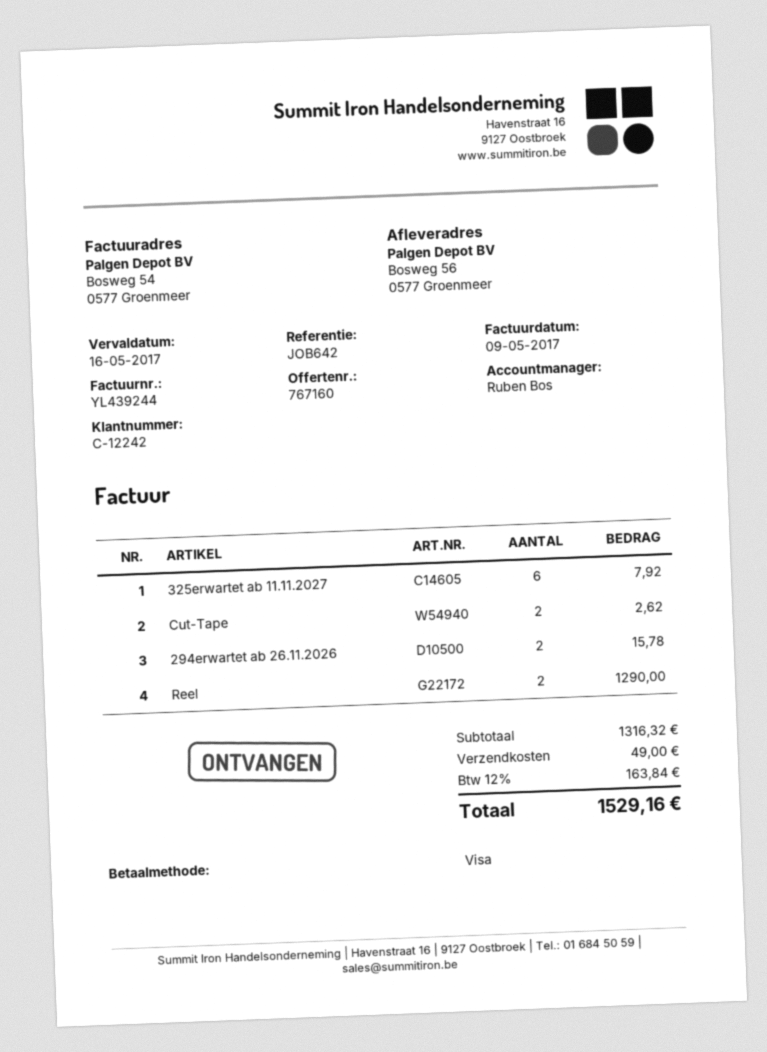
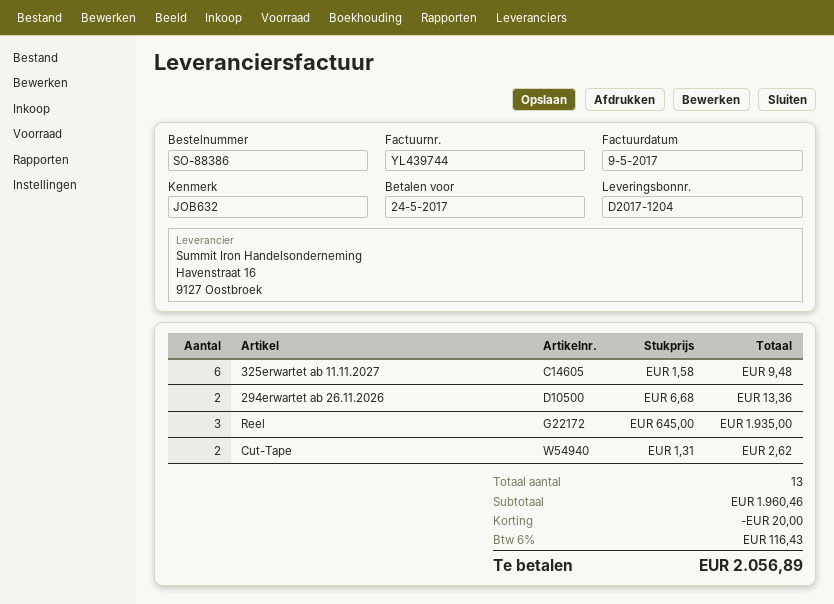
invoice number: YL439244 -> YL439744
due date: 2017-05-16 -> 2017-05-24
reference: JOB642 -> JOB632
325erwartet ab 11.11.2027: 6 for 7.92 -> 6 for 9.48
294erwartet ab 26.11.2026: 2 for 15.78 -> 2 for 13.36
Reel: 2 for 1290.00 -> 3 for 1935.00
subtotal: 1316.32 -> 1960.46
discount: none -> 20.00
shipping: 49.00 -> none
tax: 12% = 163.84 -> 6% = 116.43
total: 1529.16 -> 2056.89

